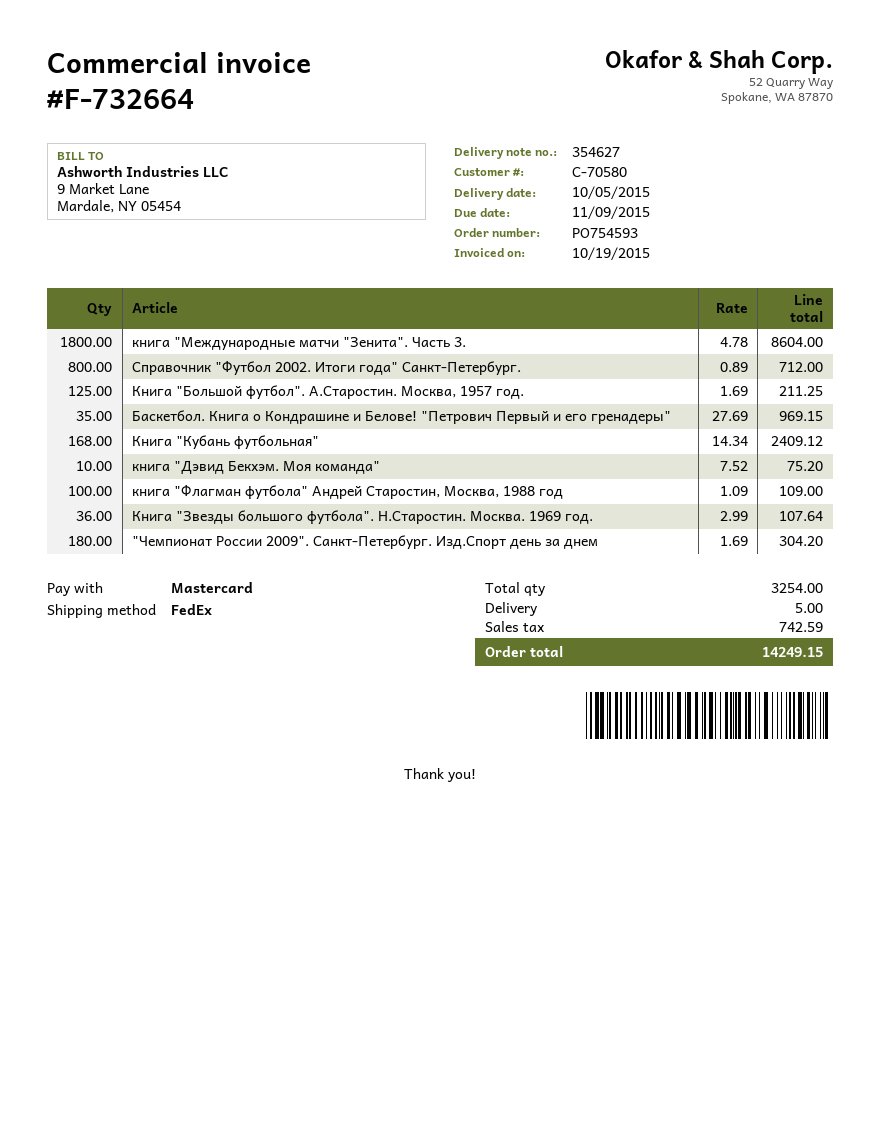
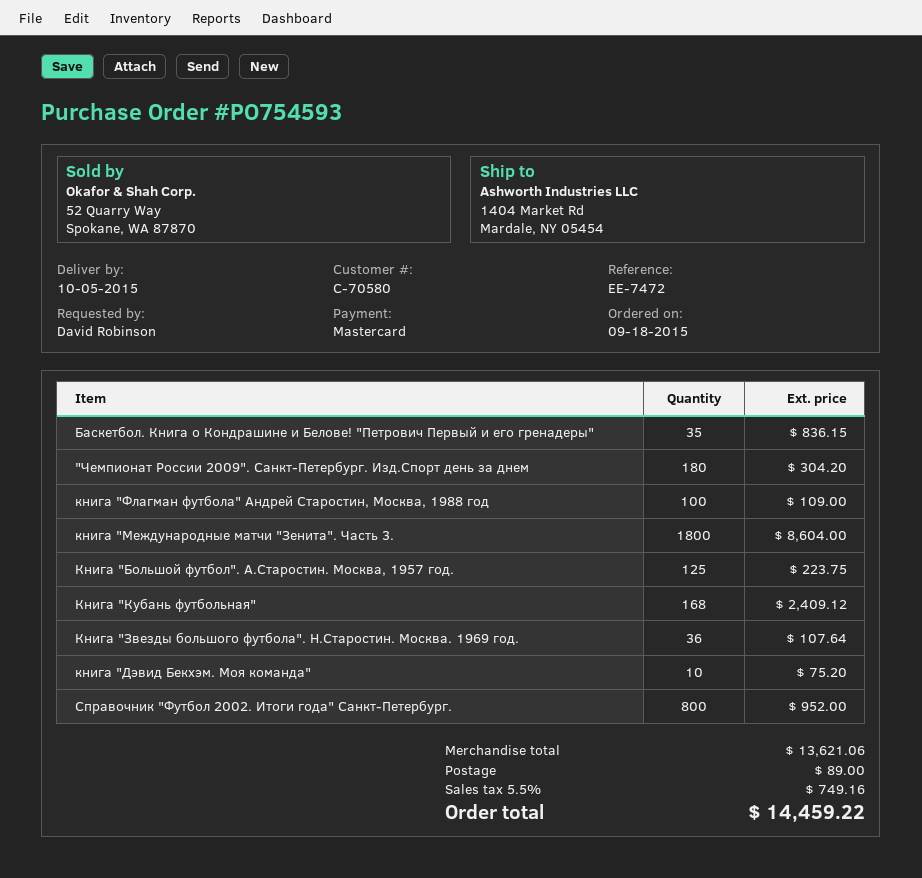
Справочник "Футбол 2002. Итоги года" Санкт-Петербург.: 800 for 712.00 -> 800 for 952.00
Книга "Большой футбол". А.Старостин. Москва, 1957 год.: 125 for 211.25 -> 125 for 223.75
Баскетбол. Книга о Кондрашине и Белове! "Петрович Первый и его гренадеры": 35 for 969.15 -> 35 for 836.15
shipping: 5.00 -> 89.00
tax: 742.59 -> 749.16
total: 14249.15 -> 14459.22

